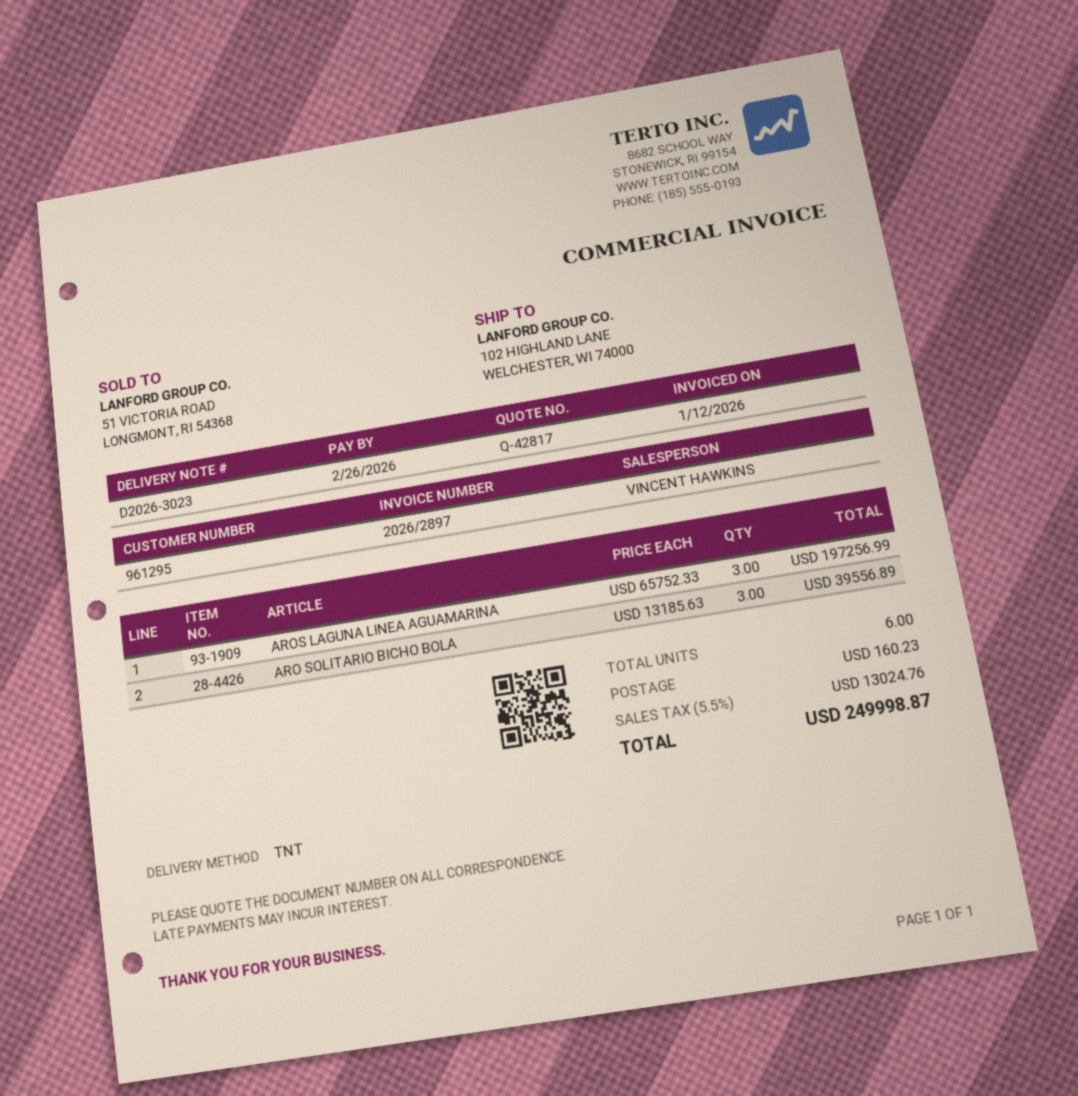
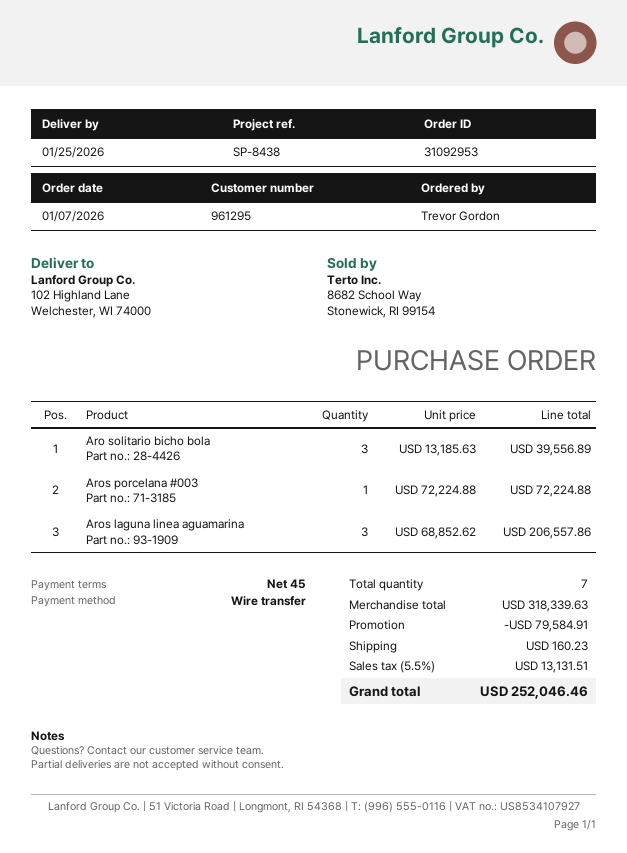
AROS LAGUNA LINEA AGUAMARINA: 3 x 65752.33 = 197256.99 -> 3 x 68852.62 = 206557.86
Aros porcelana #003: none -> 1 x 72224.88 = 72224.88
total quantity: 6 -> 7
discount: none -> 79584.91
tax: 5.5% = 13024.76 -> 5.5% = 13131.51
total: 249998.87 -> 252046.46

